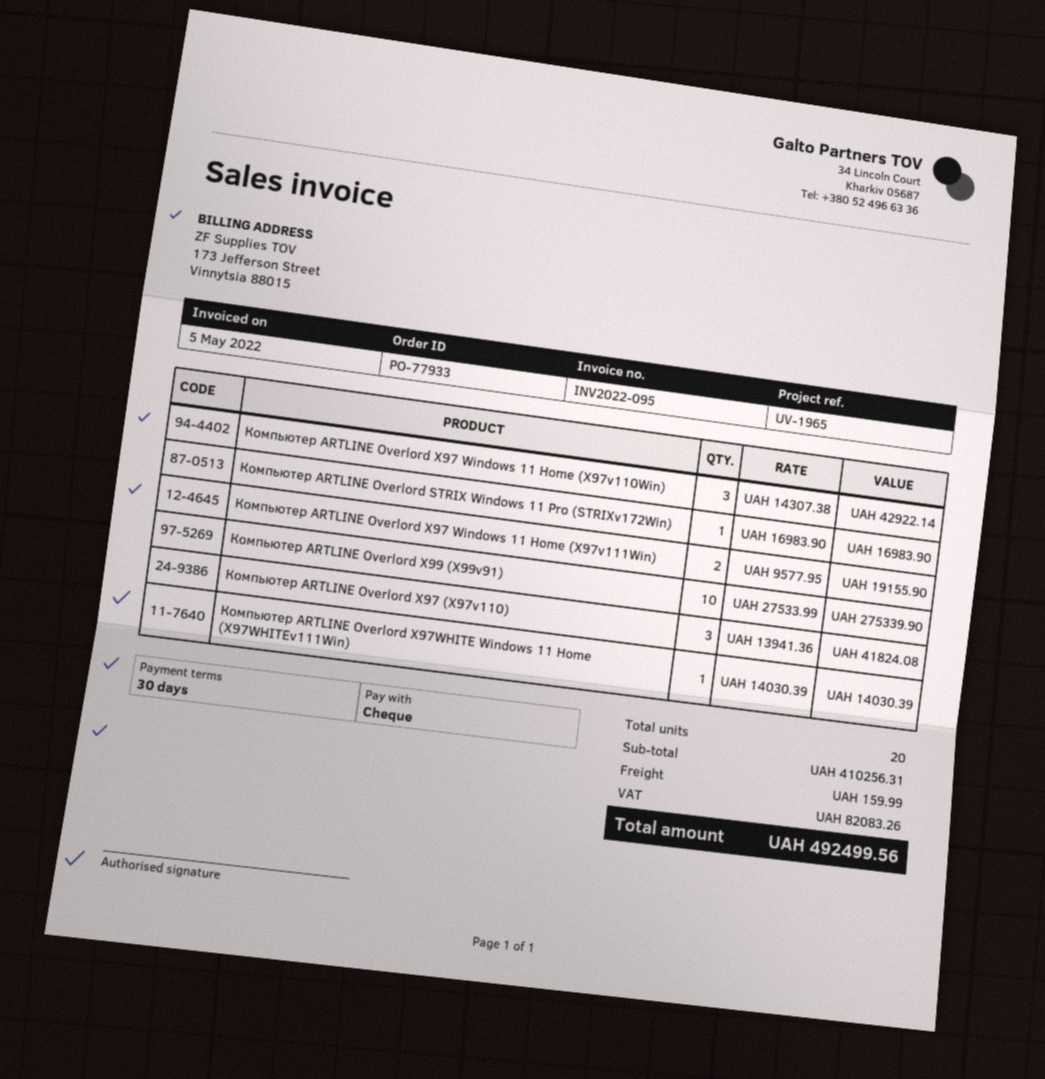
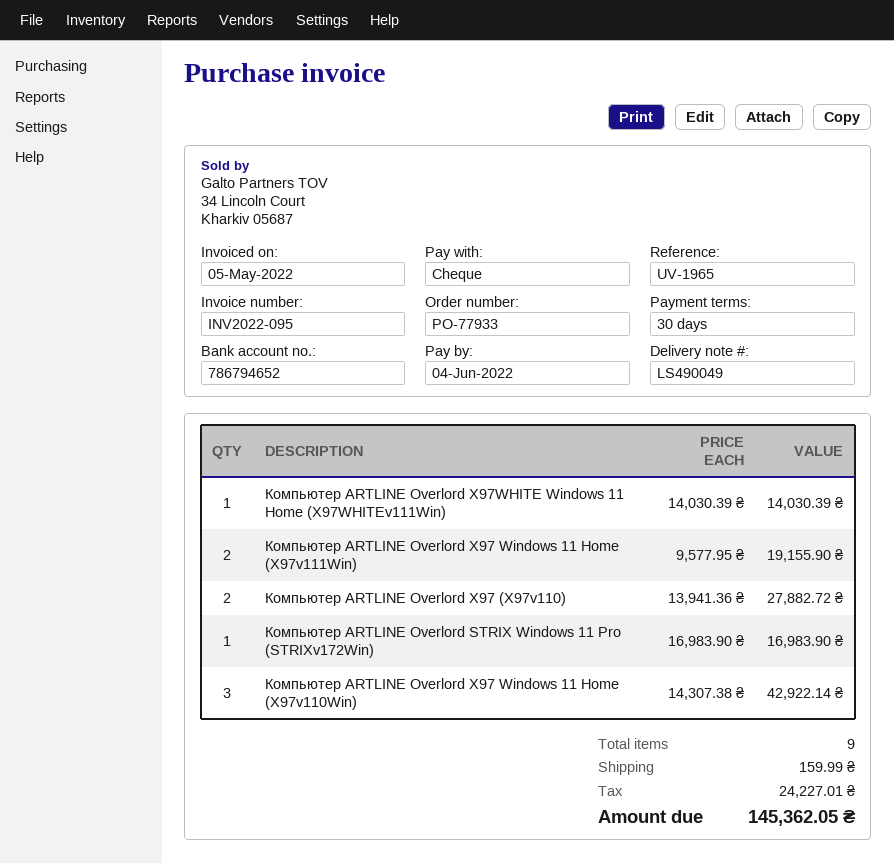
Компьютер ARTLINE Overlord X99 (X99v91): 10 x 27533.99 = 275339.90 -> none
Компьютер ARTLINE Overlord X97 (X97v110): 3 x 13941.36 = 41824.08 -> 2 x 13941.36 = 27882.72
total quantity: 20 -> 9
tax: 82083.26 -> 24227.01
total: 492499.56 -> 145362.05

